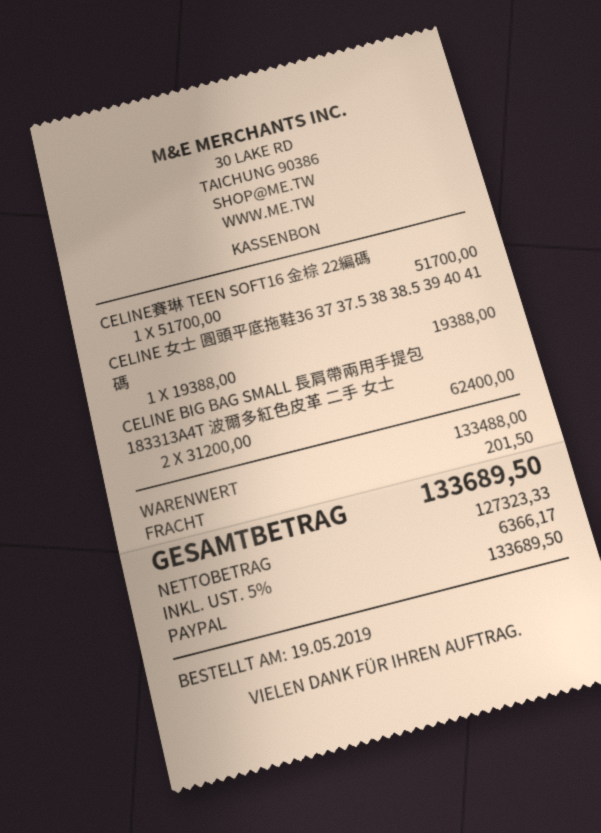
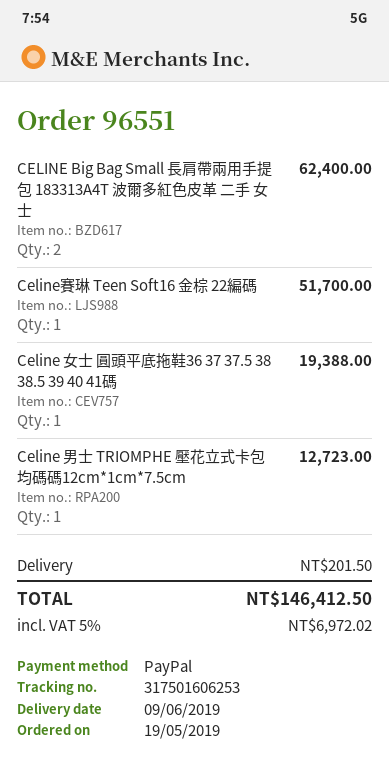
Celine 男士 TRIOMPHE 壓花立式卡包均碼碼12cm*1cm*7.5cm: none -> 1 for 12723.00
tax: 5% = 6366.17 -> 5% = 6972.02
total: 133689.50 -> 146412.50

